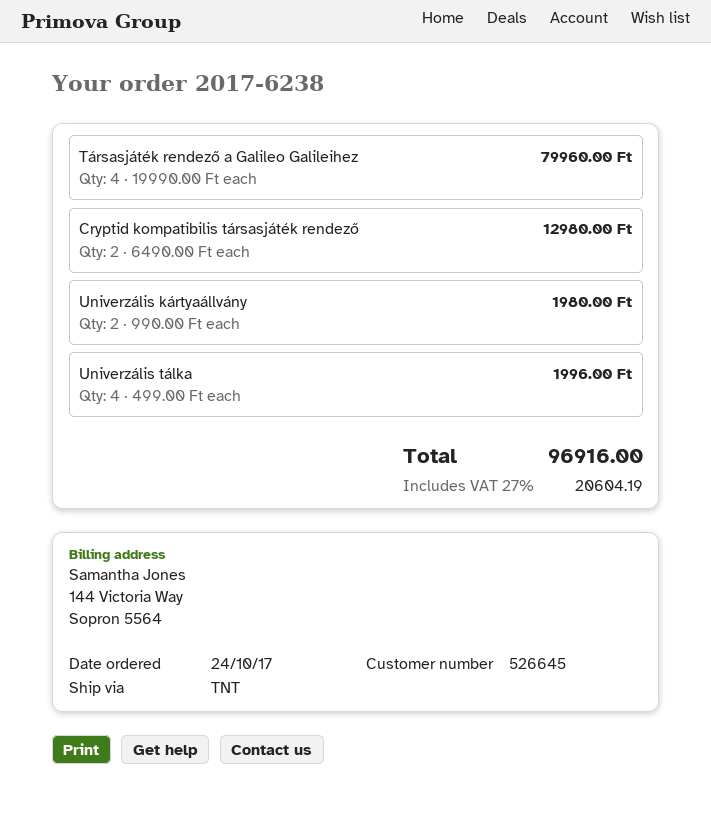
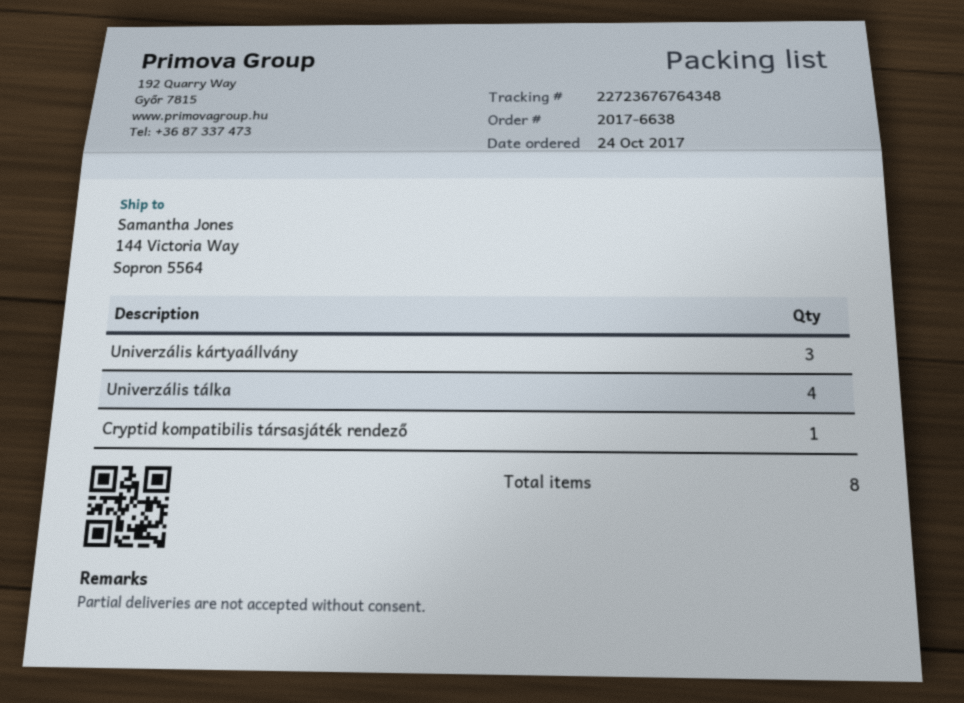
order number: 2017-6238 -> 2017-6638
Társasjáték rendező a Galileo Galileihez: 4 -> none
Cryptid kompatibilis társasjáték rendező: 2 -> 1
Univerzális kártyaállvány: 2 -> 3

